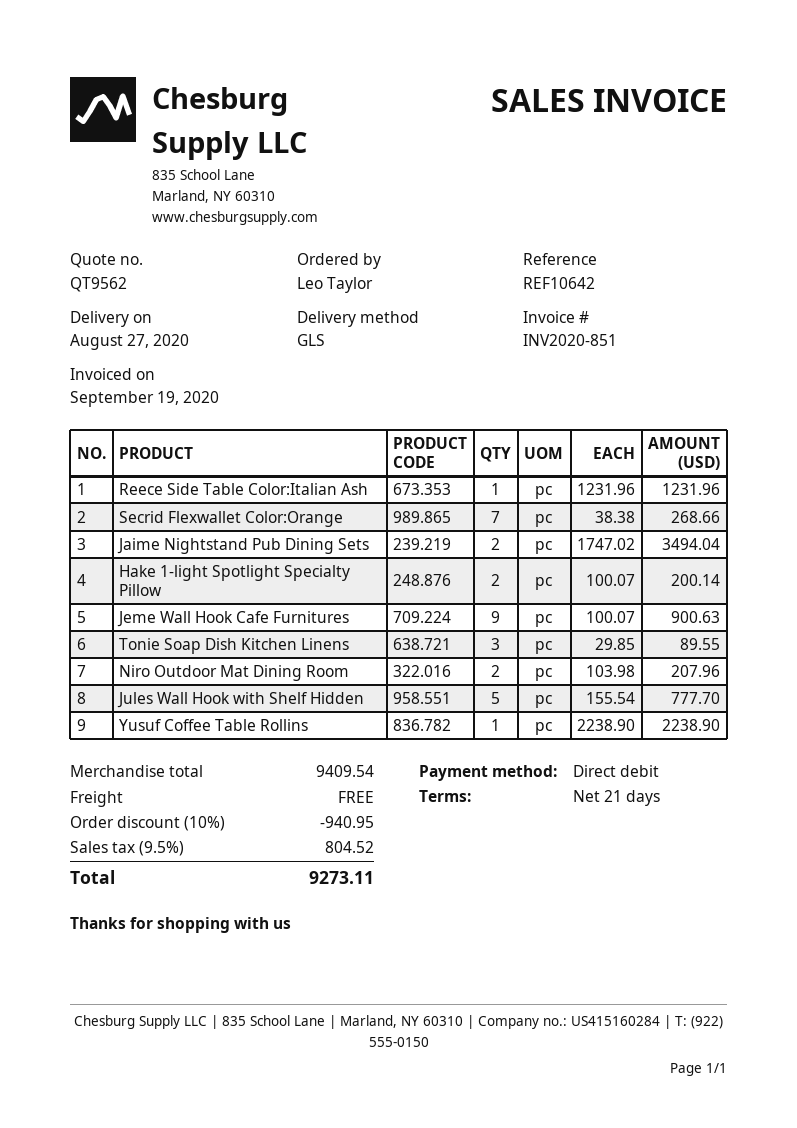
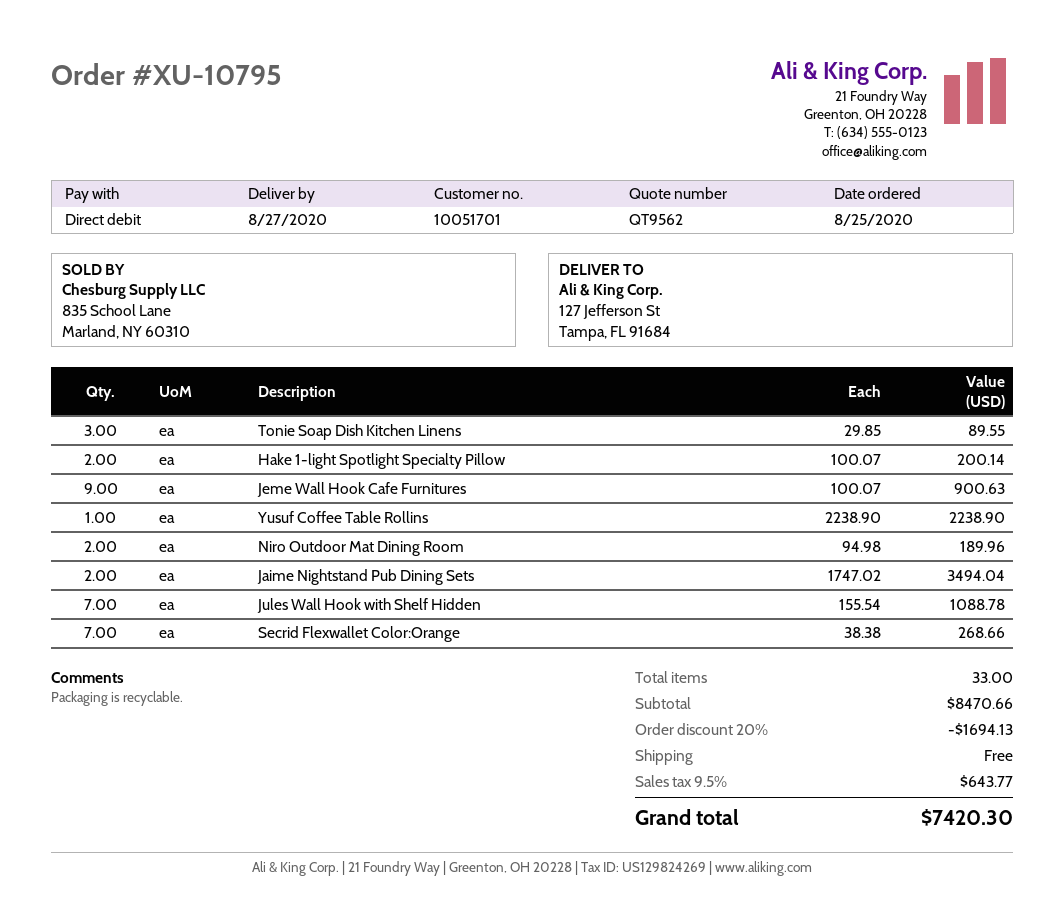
Reece Side Table Color:Italian Ash: 1 x 1231.96 = 1231.96 -> none
Niro Outdoor Mat Dining Room: 2 x 103.98 = 207.96 -> 2 x 94.98 = 189.96
Jules Wall Hook with Shelf Hidden: 5 x 155.54 = 777.70 -> 7 x 155.54 = 1088.78
subtotal: 9409.54 -> 8470.66
discount: 10% = 940.95 -> 20% = 1694.13
tax: 9.5% = 804.52 -> 9.5% = 643.77
total: 9273.11 -> 7420.30

